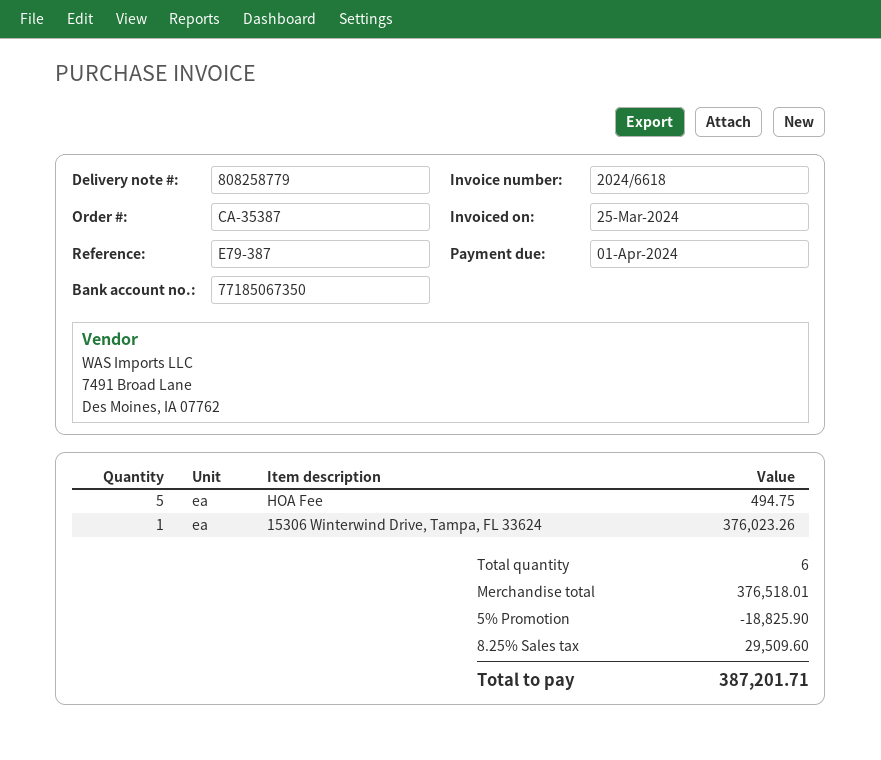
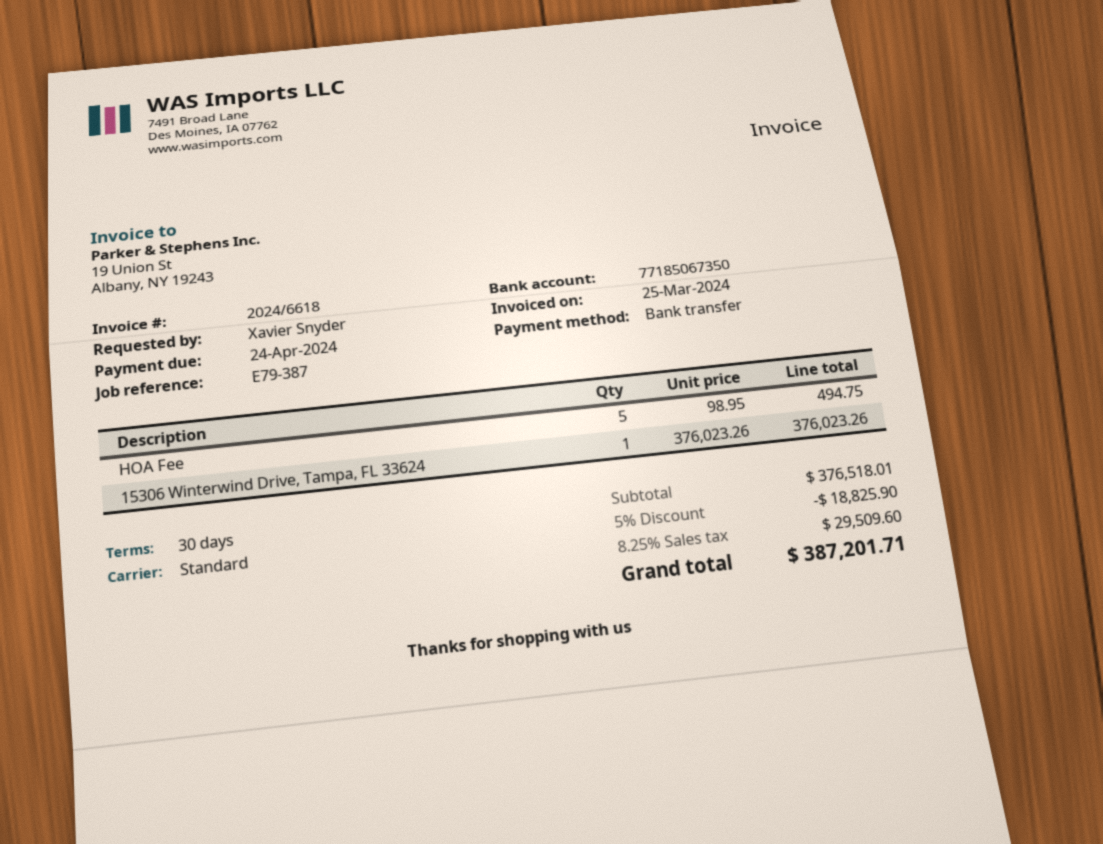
due date: 2024-04-01 -> 2024-04-24

